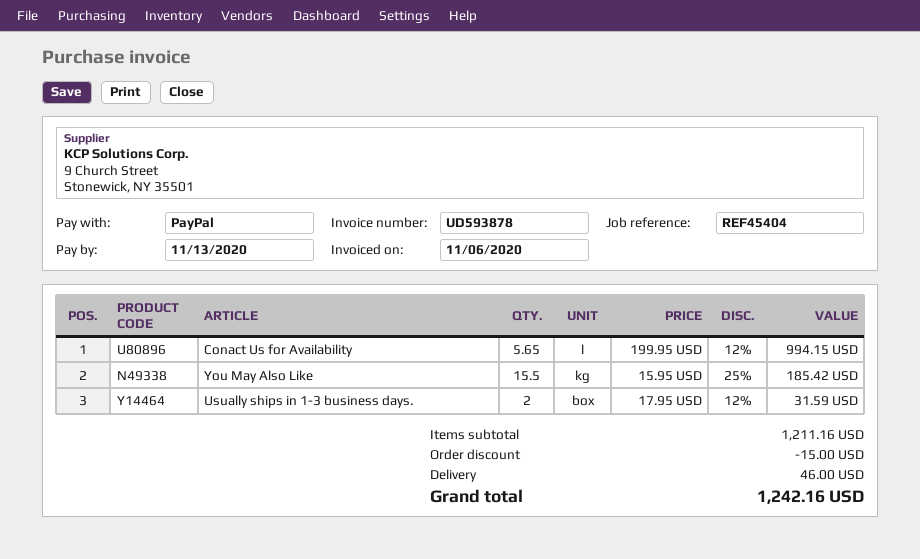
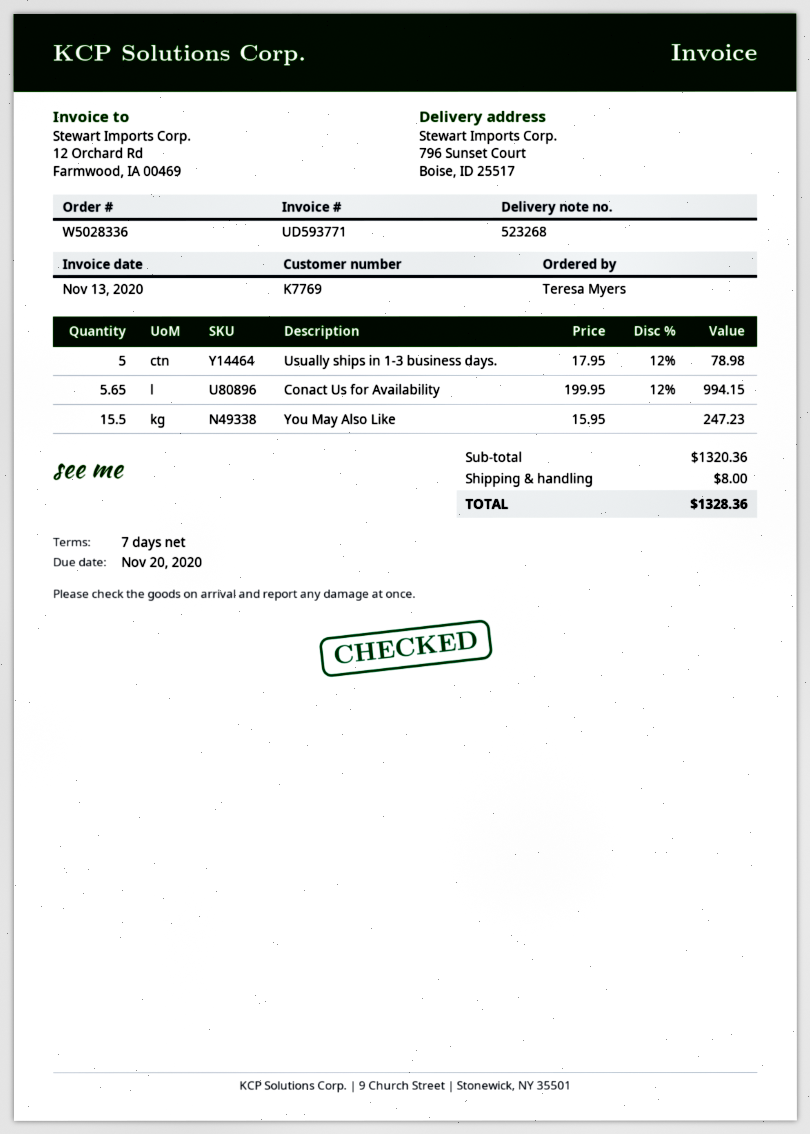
invoice number: UD593878 -> UD593771
invoice date: 2020-11-06 -> 2020-11-13
due date: 2020-11-13 -> 2020-11-20
You May Also Like: 15.5 x 15.95 - 25% = 185.42 -> 15.5 x 15.95 = 247.23
Usually ships in 1-3 business days.: 2 x 17.95 - 12% = 31.59 -> 5 x 17.95 - 12% = 78.98
subtotal: 1211.16 -> 1320.36
discount: 15.00 -> none
shipping: 46.00 -> 8.00
total: 1242.16 -> 1328.36

